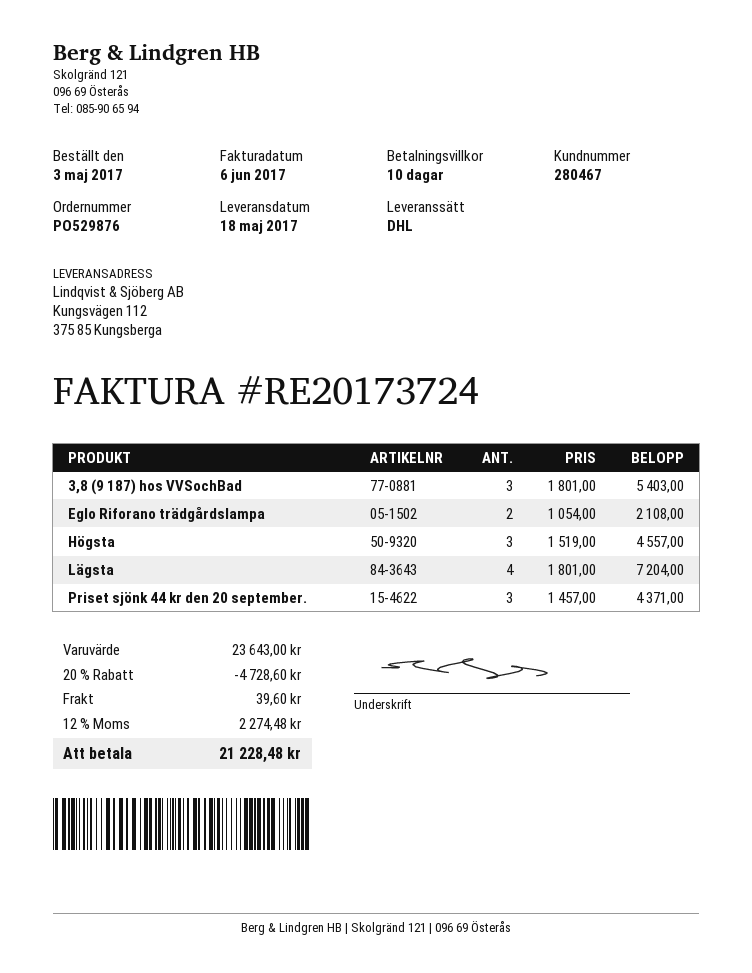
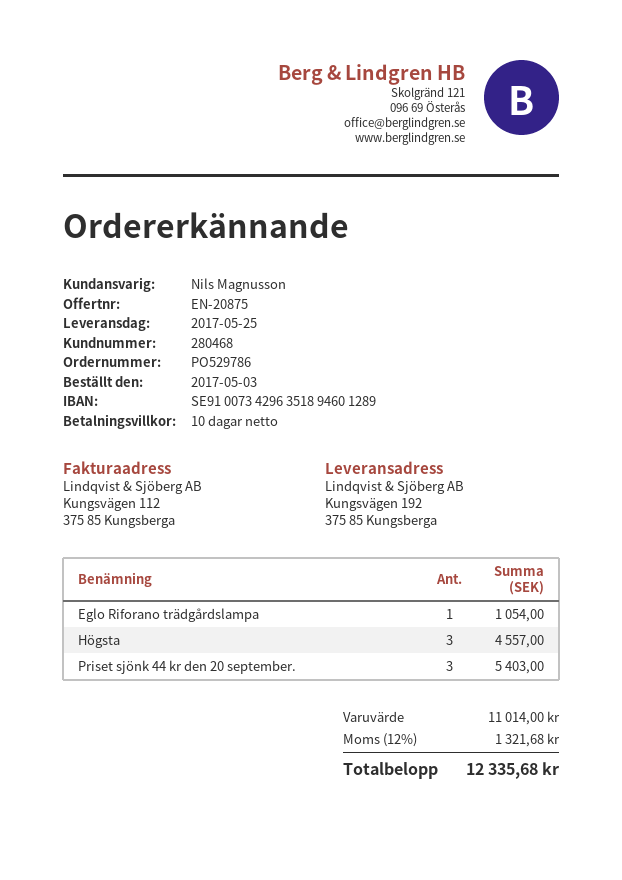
order number: PO529876 -> PO529786
delivery date: 2017-05-18 -> 2017-05-25
customer number: 280467 -> 280468
ship to: Kungsvägen 112, 375 85 Kungsberga -> Kungsvägen 192, 375 85 Kungsberga
3,8 (9 187) hos VVSochBad: 3 for 5403.00 -> none
Eglo Riforano trädgårdslampa: 2 for 2108.00 -> 1 for 1054.00
Lägsta: 4 for 7204.00 -> none
Priset sjönk 44 kr den 20 september.: 3 for 4371.00 -> 3 for 5403.00
subtotal: 23643.00 -> 11014.00
discount: 20% = 4728.60 -> none
shipping: 39.60 -> none
tax: 12% = 2274.48 -> 12% = 1321.68
total: 21228.48 -> 12335.68

